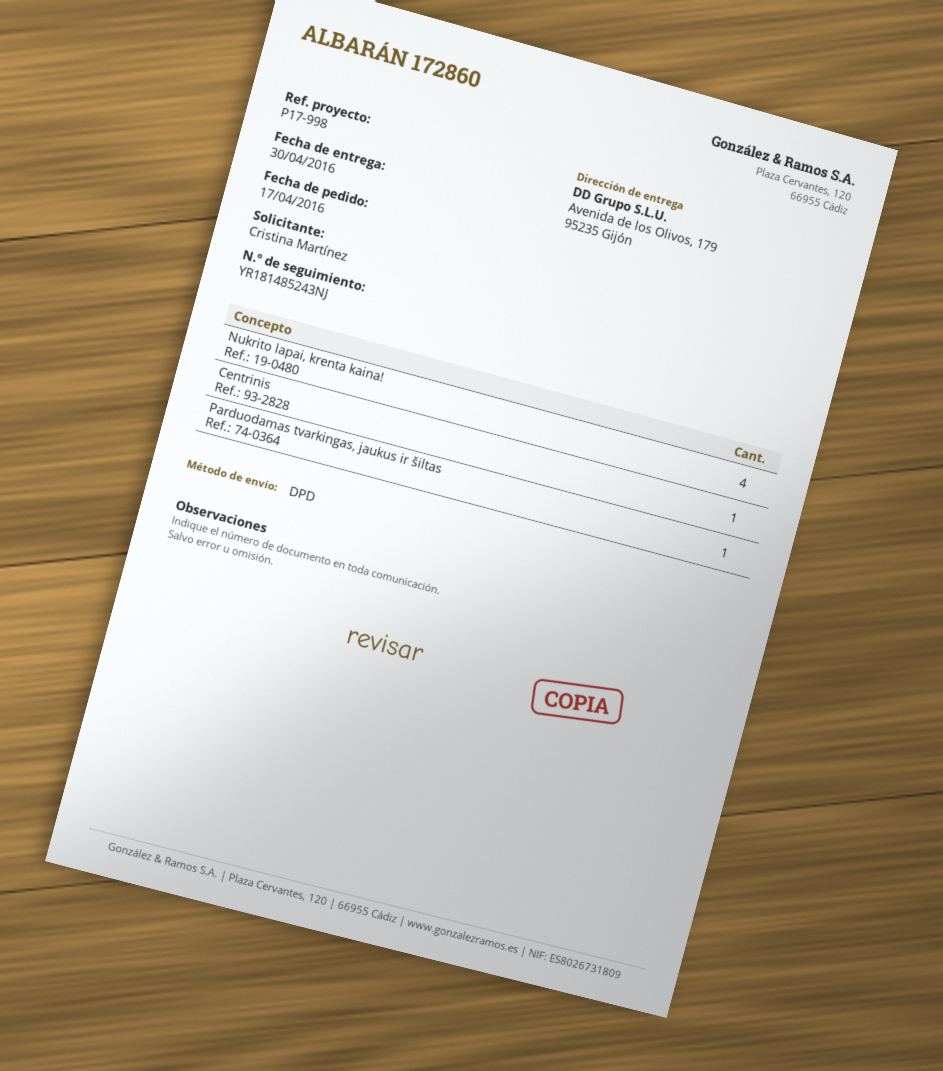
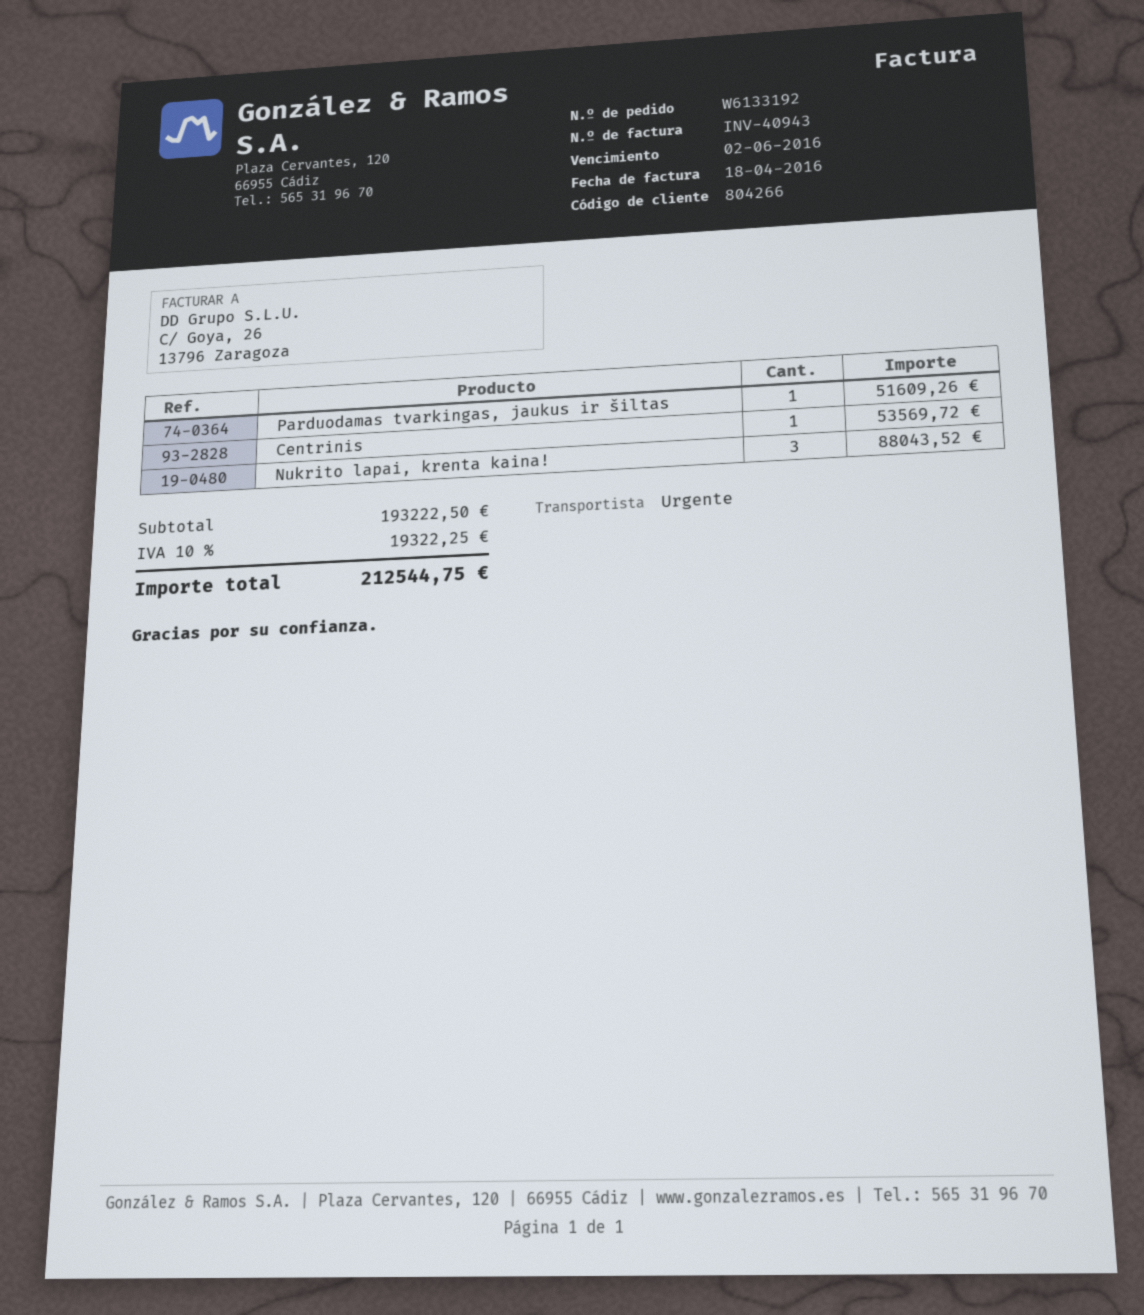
shipping method: DPD -> express
Nukrito lapai, krenta kaina!: 4 -> 3

